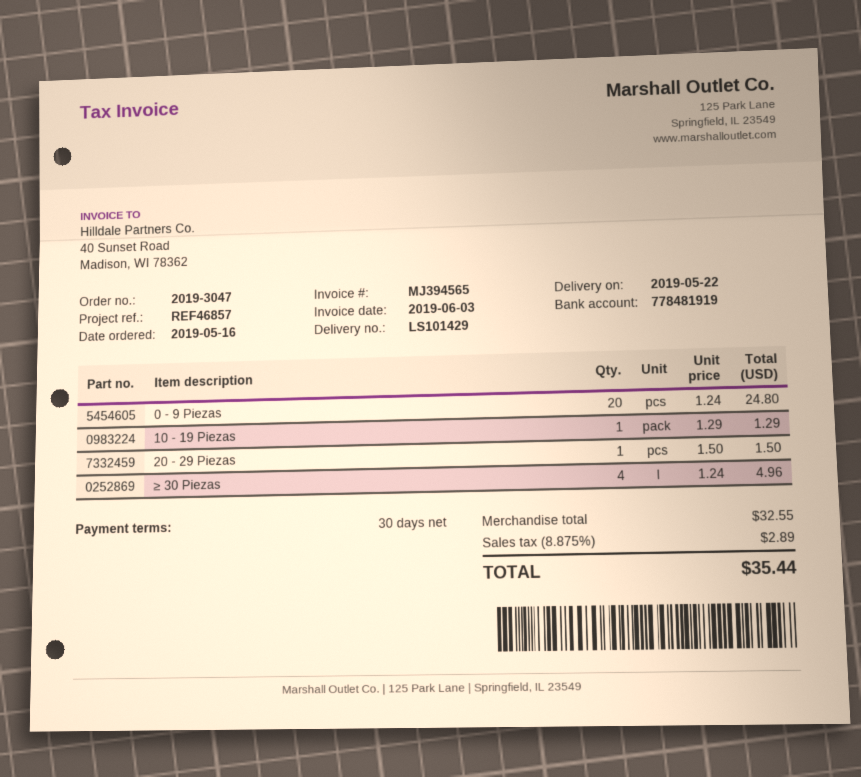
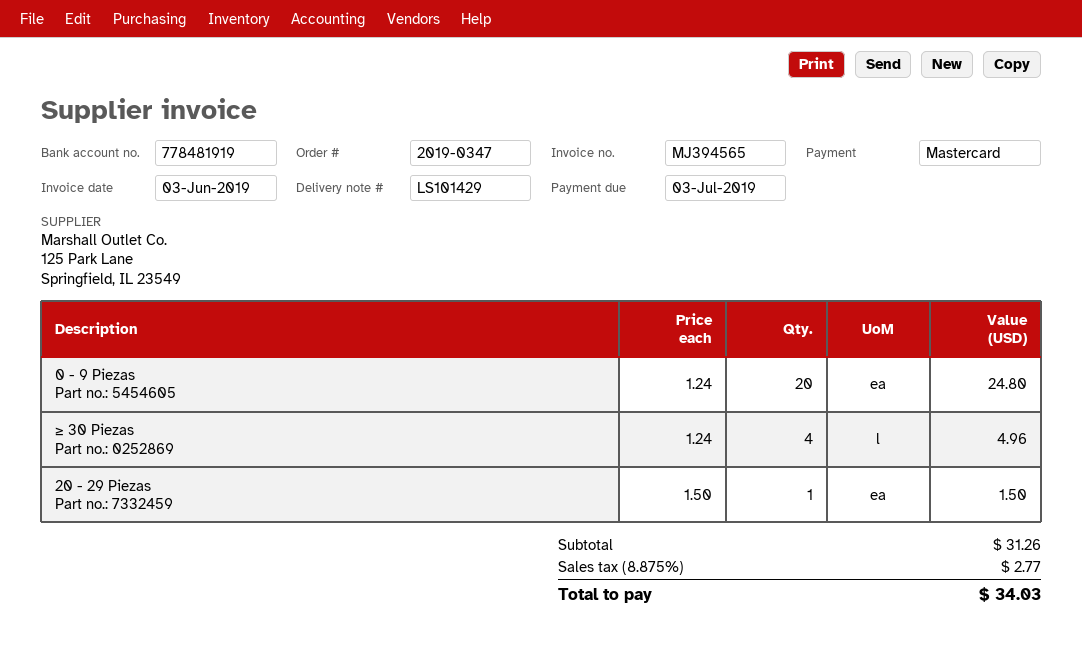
order number: 2019-3047 -> 2019-0347
10 - 19 Piezas: 1 x 1.29 = 1.29 -> none
subtotal: 32.55 -> 31.26
tax: 8.875% = 2.89 -> 8.875% = 2.77
total: 35.44 -> 34.03

